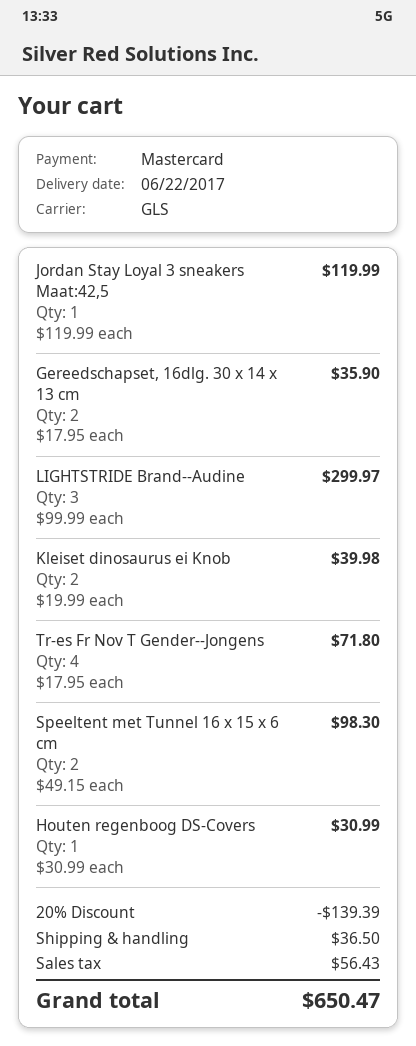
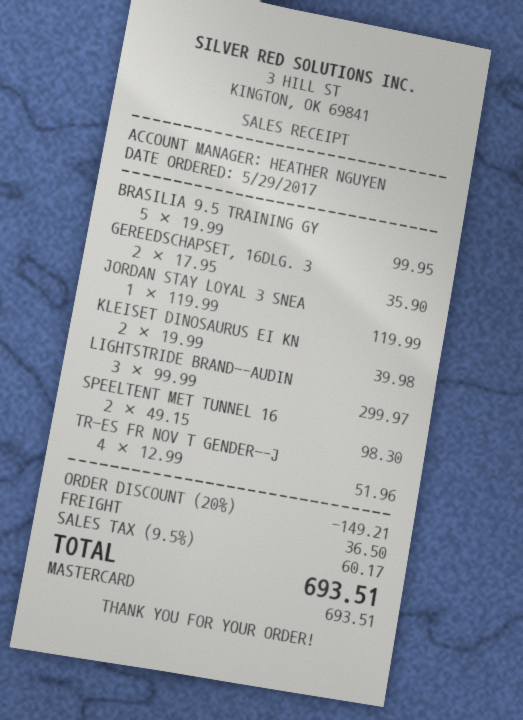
Tr-es Fr Nov T Gender--Jongens: 4 x 17.95 = 71.80 -> 4 x 12.99 = 51.96
Houten regenboog DS-Covers: 1 x 30.99 = 30.99 -> none
BRASILIA 9.5 TRAINING GY: none -> 5 x 19.99 = 99.95
discount: 20% = 139.39 -> 20% = 149.21
tax: 56.43 -> 60.17
total: 650.47 -> 693.51

